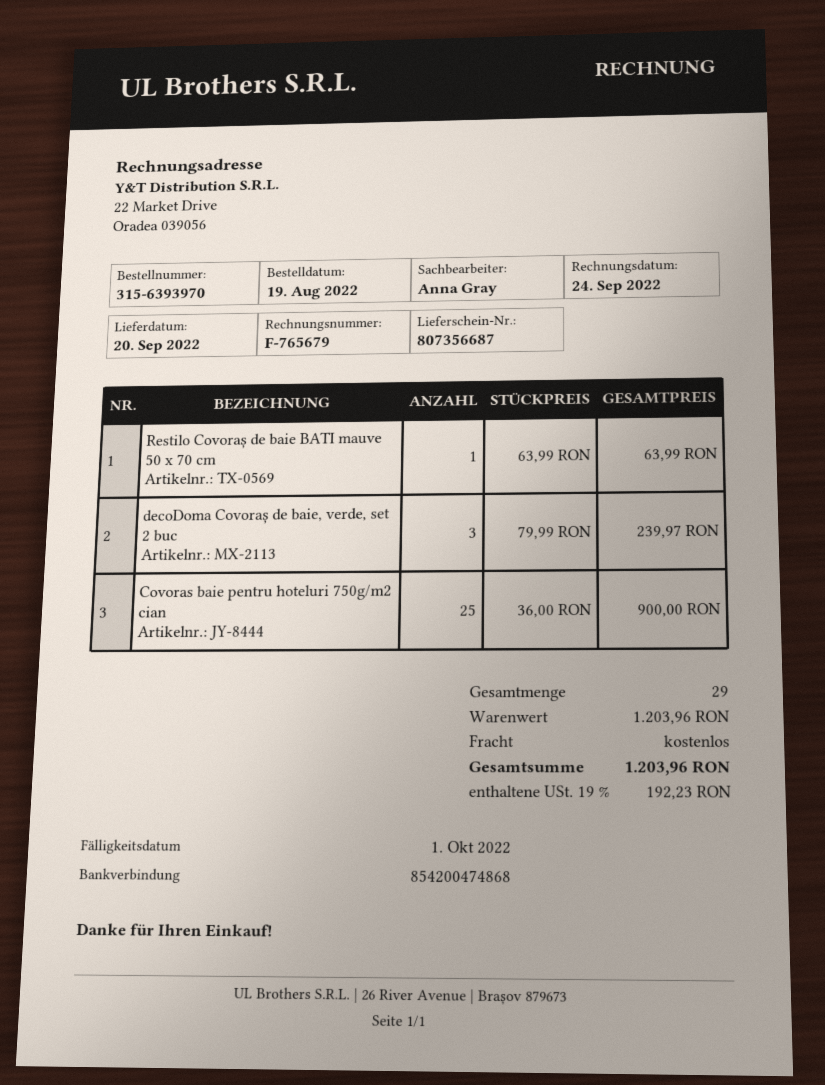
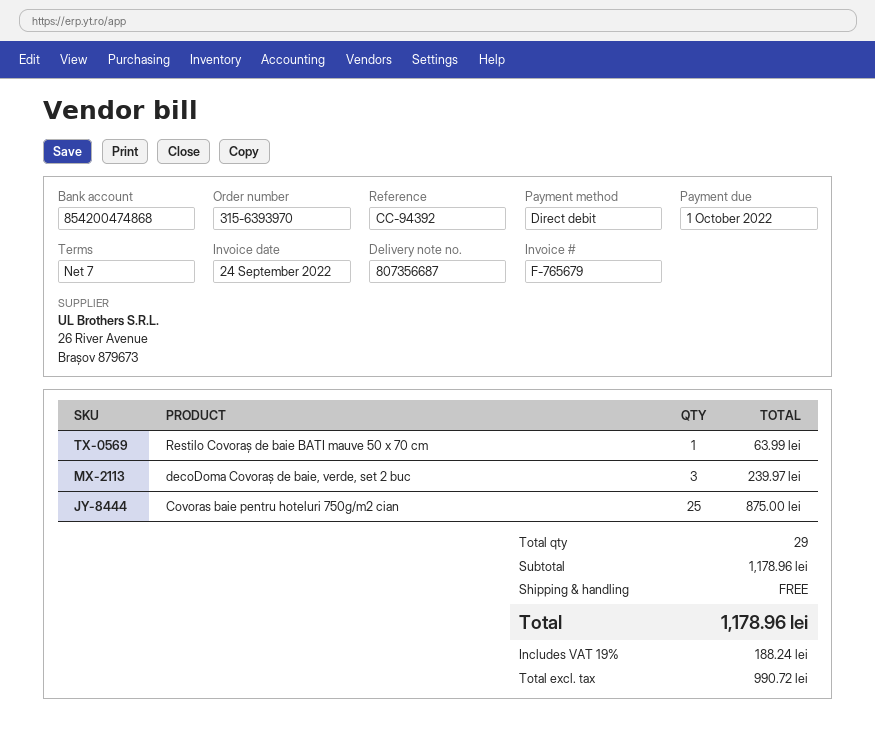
Covoras baie pentru hoteluri 750g/m2 cian: 25 for 900.00 -> 25 for 875.00
subtotal: 1203.96 -> 1178.96
tax: 19% = 192.23 -> 19% = 188.24
total: 1203.96 -> 1178.96

